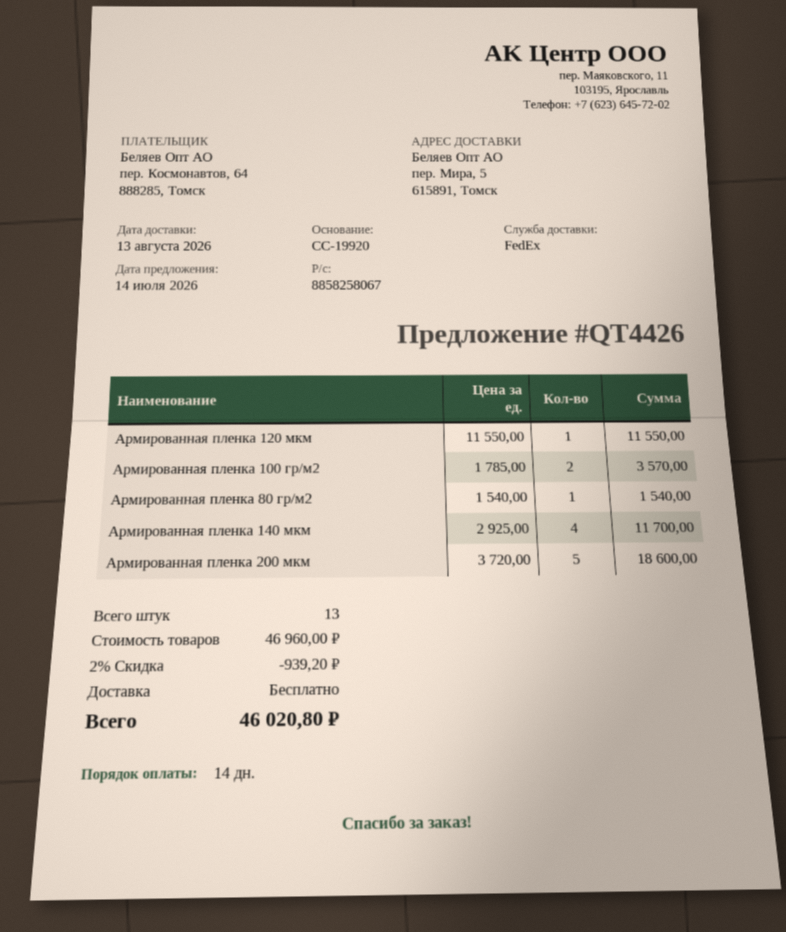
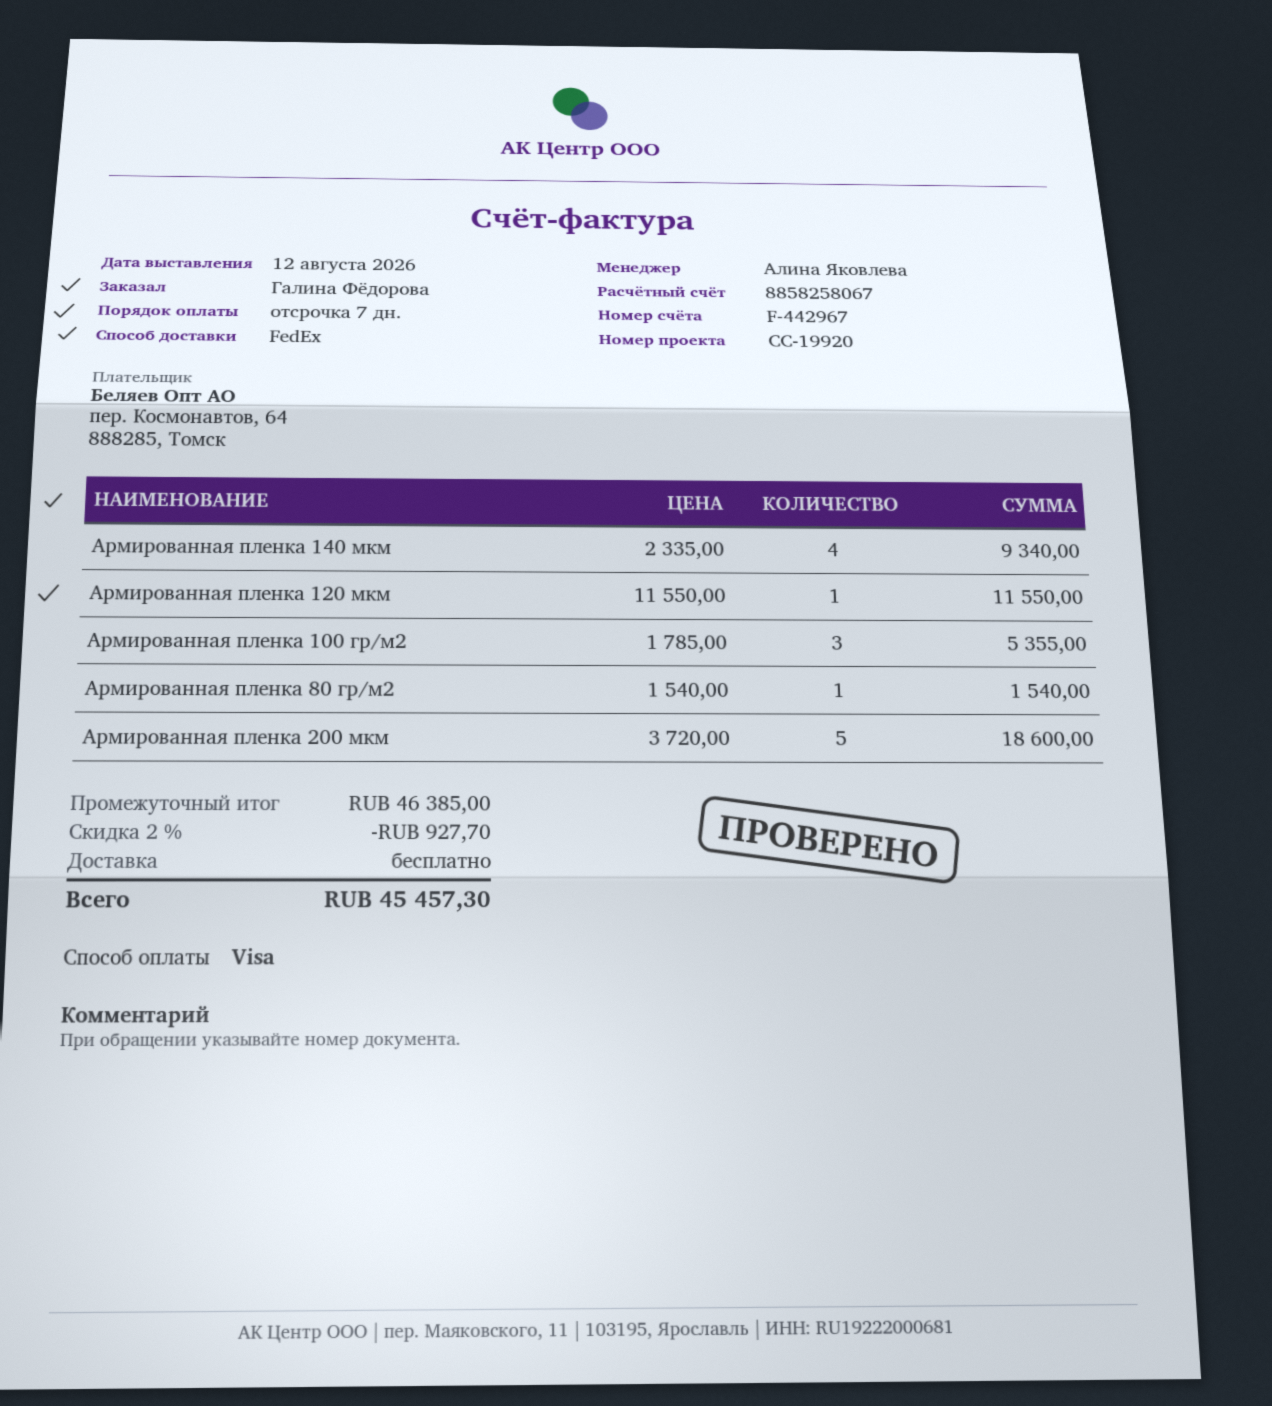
payment terms: 14 days -> 7 days
Армированная пленка 100 гр/м2: 2 x 1785.00 = 3570.00 -> 3 x 1785.00 = 5355.00
Армированная пленка 140 мкм: 4 x 2925.00 = 11700.00 -> 4 x 2335.00 = 9340.00
subtotal: 46960.00 -> 46385.00
discount: 2% = 939.20 -> 2% = 927.70
total: 46020.80 -> 45457.30

